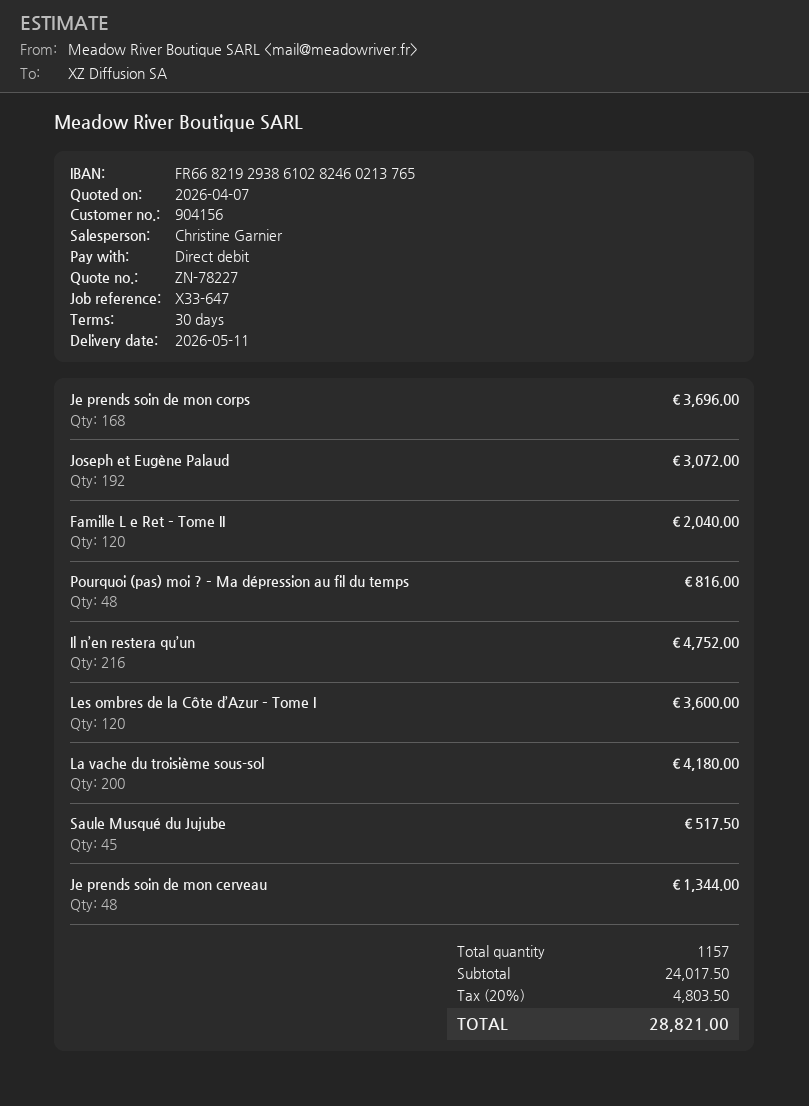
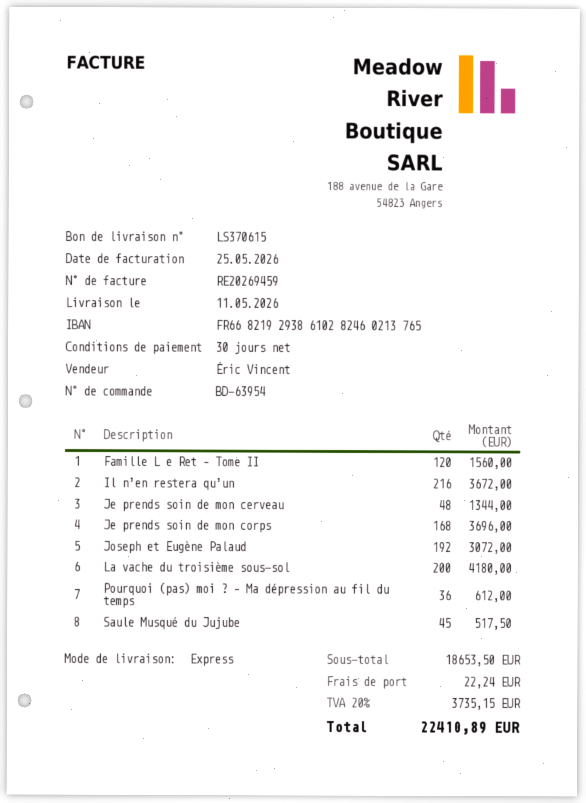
sales rep: Christine Garnier -> Éric Vincent
Famille L e Ret – Tome II: 120 for 2040.00 -> 120 for 1560.00
Pourquoi (pas) moi ? – Ma dépression au fil du temps: 48 for 816.00 -> 36 for 612.00
Il n’en restera qu’un: 216 for 4752.00 -> 216 for 3672.00
Les ombres de la Côte d’Azur – Tome I: 120 for 3600.00 -> none
subtotal: 24017.50 -> 18653.50
shipping: none -> 22.24
tax: 20% = 4803.50 -> 20% = 3735.15
total: 28821.00 -> 22410.89

